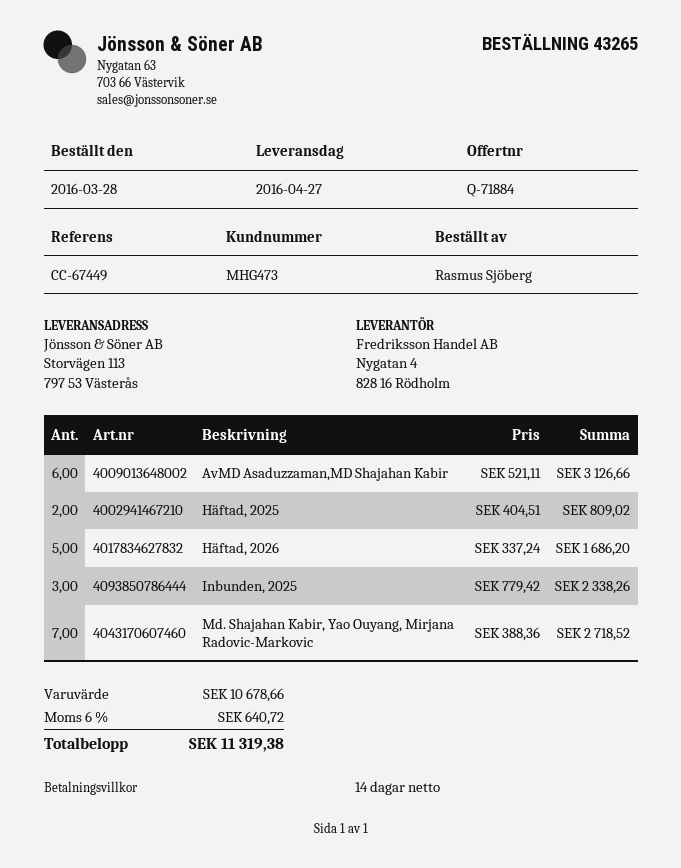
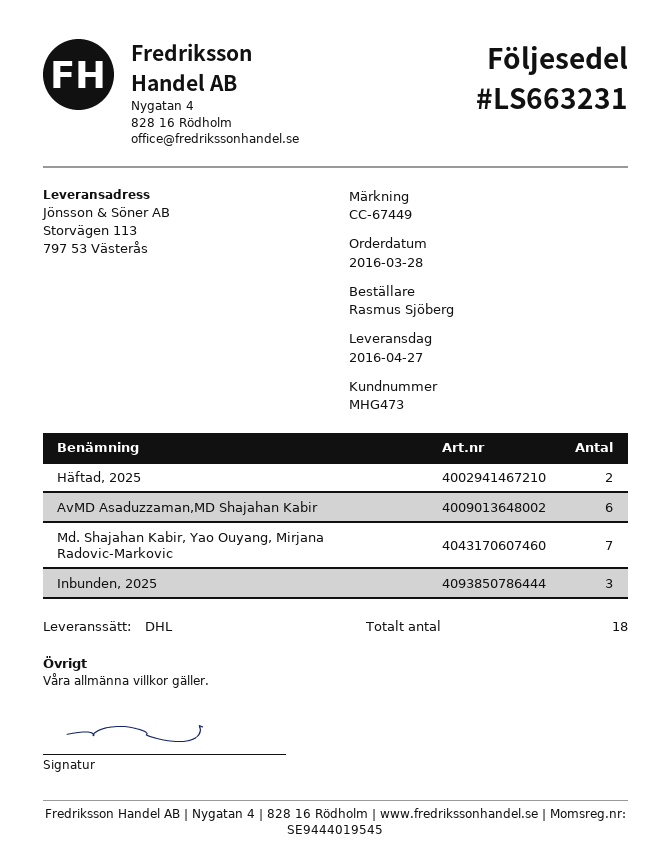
Häftad, 2026: 5 -> none

